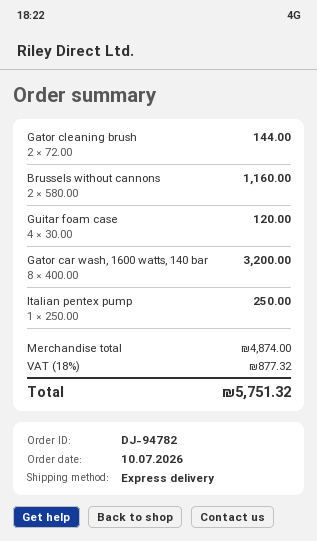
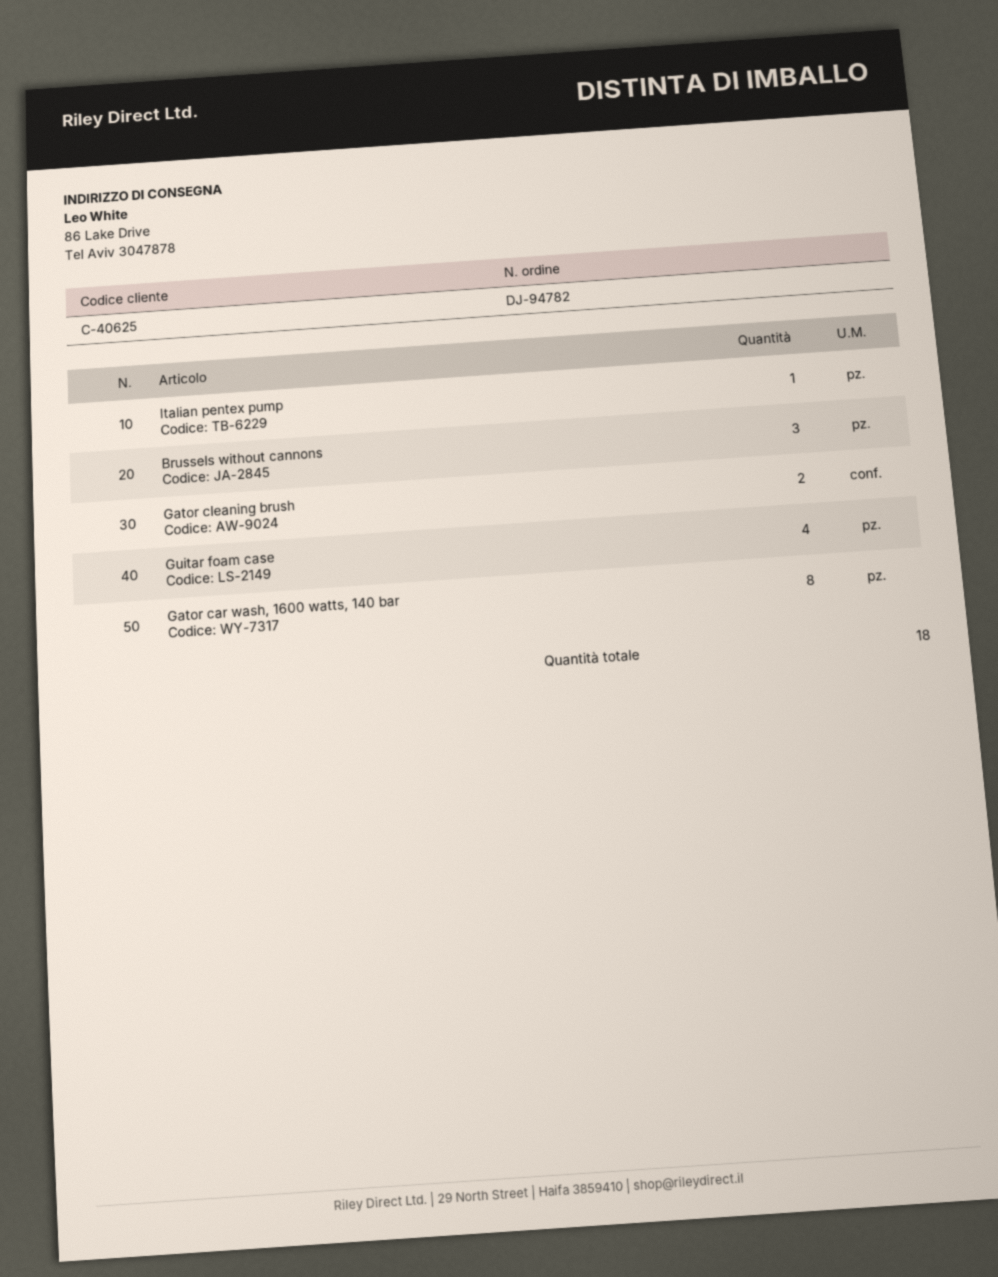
Brussels without cannons: 2 -> 3

